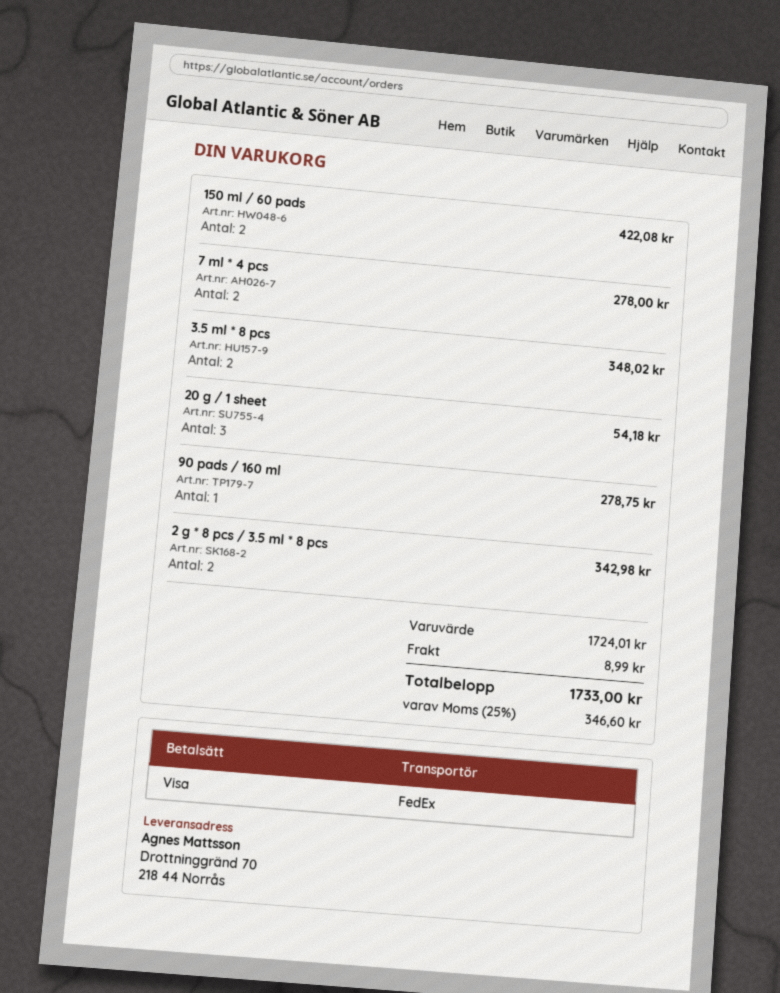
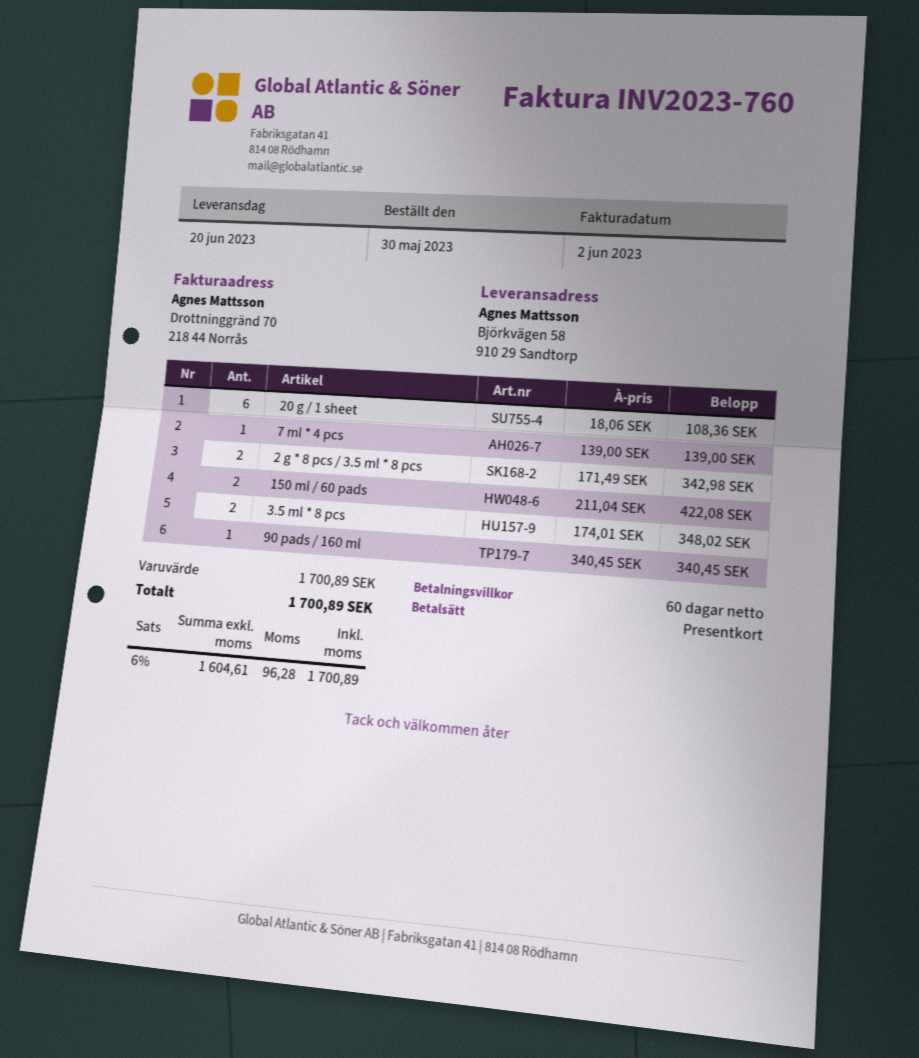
payment method: Visa -> gift card
ship to: Drottninggränd 70, 218 44 Norrås -> Björkvägen 58, 910 29 Sandtorp
7 ml * 4 pcs: 2 for 278.00 -> 1 for 139.00
20 g / 1 sheet: 3 for 54.18 -> 6 for 108.36
90 pads / 160 ml: 1 for 278.75 -> 1 for 340.45
subtotal: 1724.01 -> 1700.89
shipping: 8.99 -> none
tax: 25% = 346.60 -> 6% = 96.28
total: 1733.00 -> 1700.89

